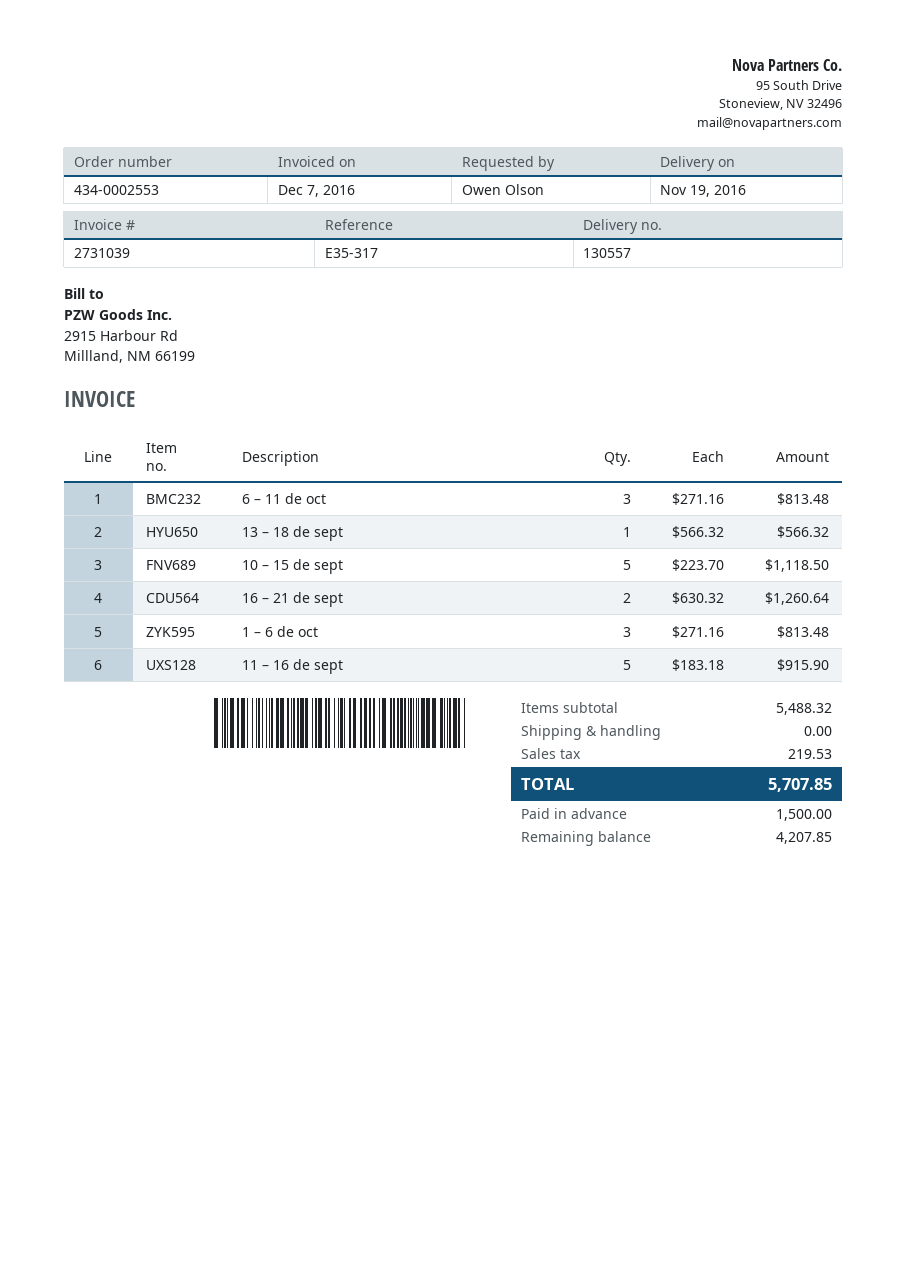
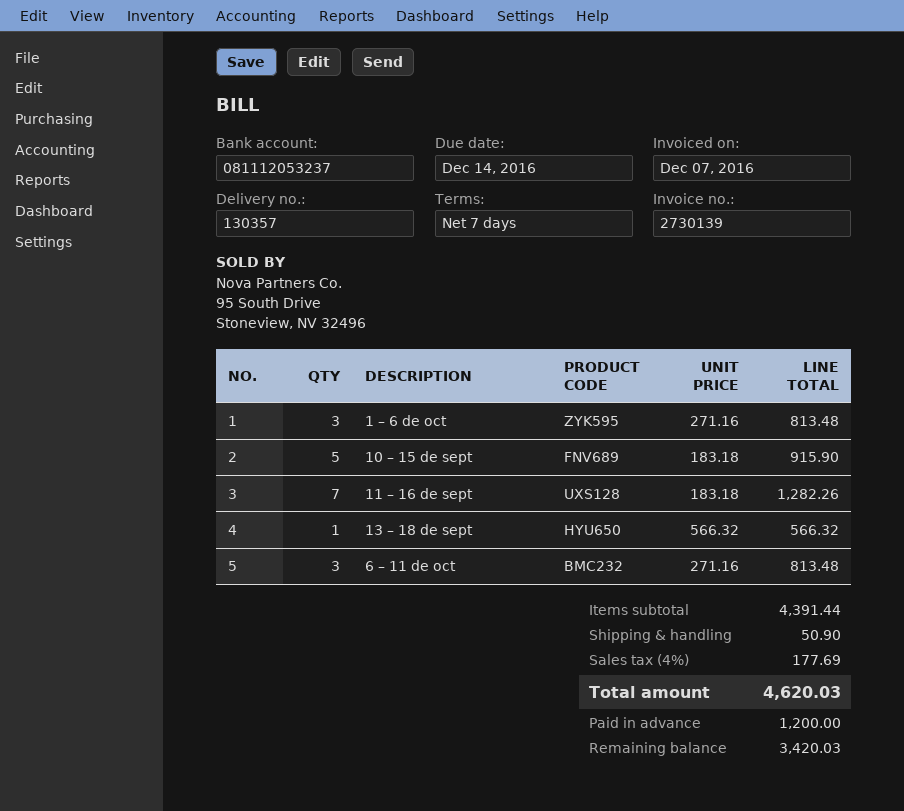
delivery note number: 130557 -> 130357
invoice number: 2731039 -> 2730139
10 – 15 de sept: 5 x 223.70 = 1118.50 -> 5 x 183.18 = 915.90
16 – 21 de sept: 2 x 630.32 = 1260.64 -> none
11 – 16 de sept: 5 x 183.18 = 915.90 -> 7 x 183.18 = 1282.26
subtotal: 5488.32 -> 4391.44
shipping: 0.00 -> 50.90
tax: 219.53 -> 177.69
total: 5707.85 -> 4620.03
deposit: 1500.00 -> 1200.00
balance: 4207.85 -> 3420.03

